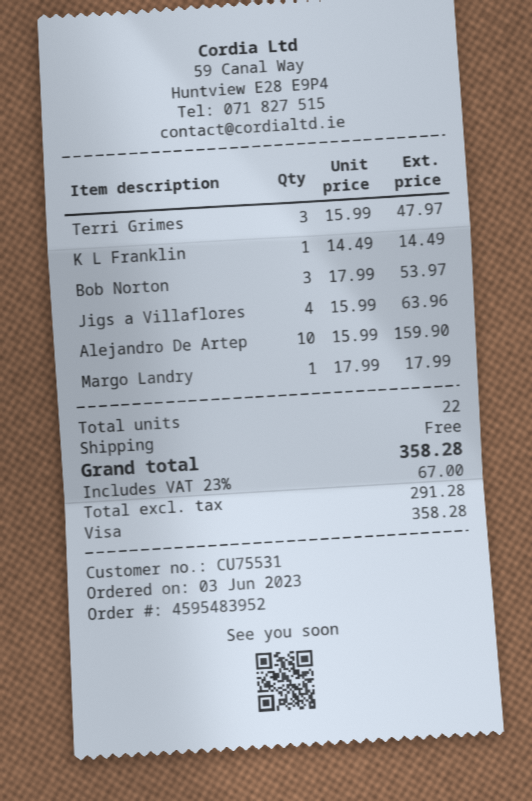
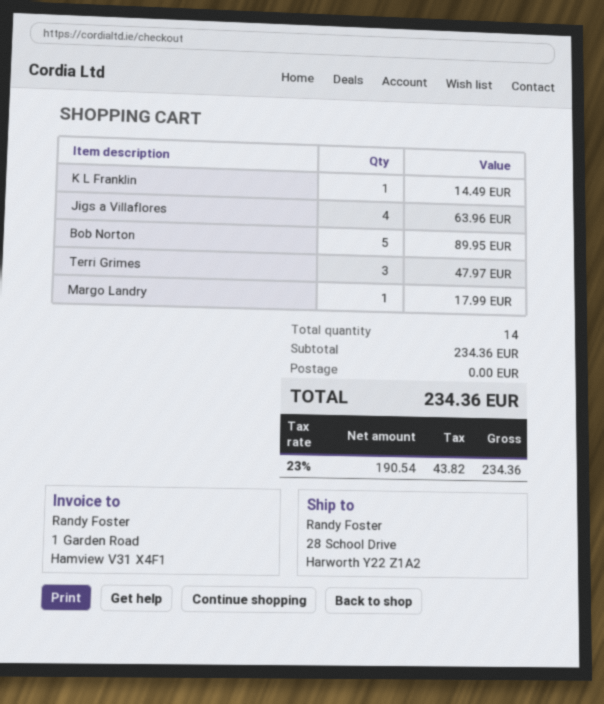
Bob Norton: 3 for 53.97 -> 5 for 89.95
Alejandro De Artep: 10 for 159.90 -> none
total quantity: 22 -> 14
net: 291.28 -> 190.54
tax: 23% = 67.00 -> 23% = 43.82
total: 358.28 -> 234.36

